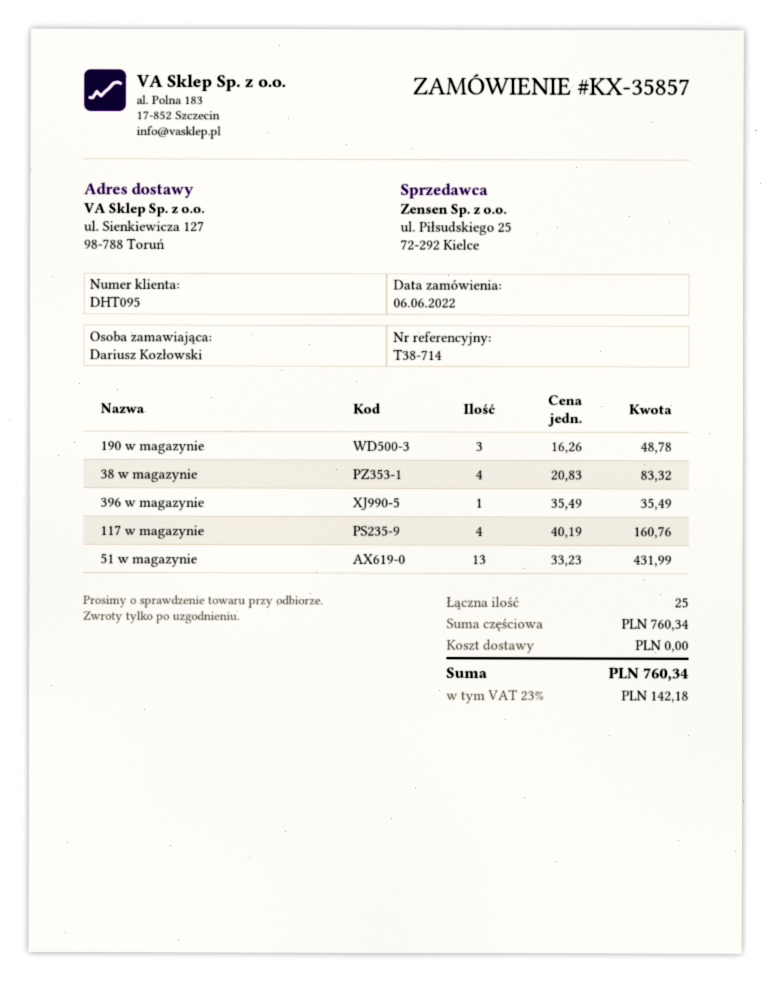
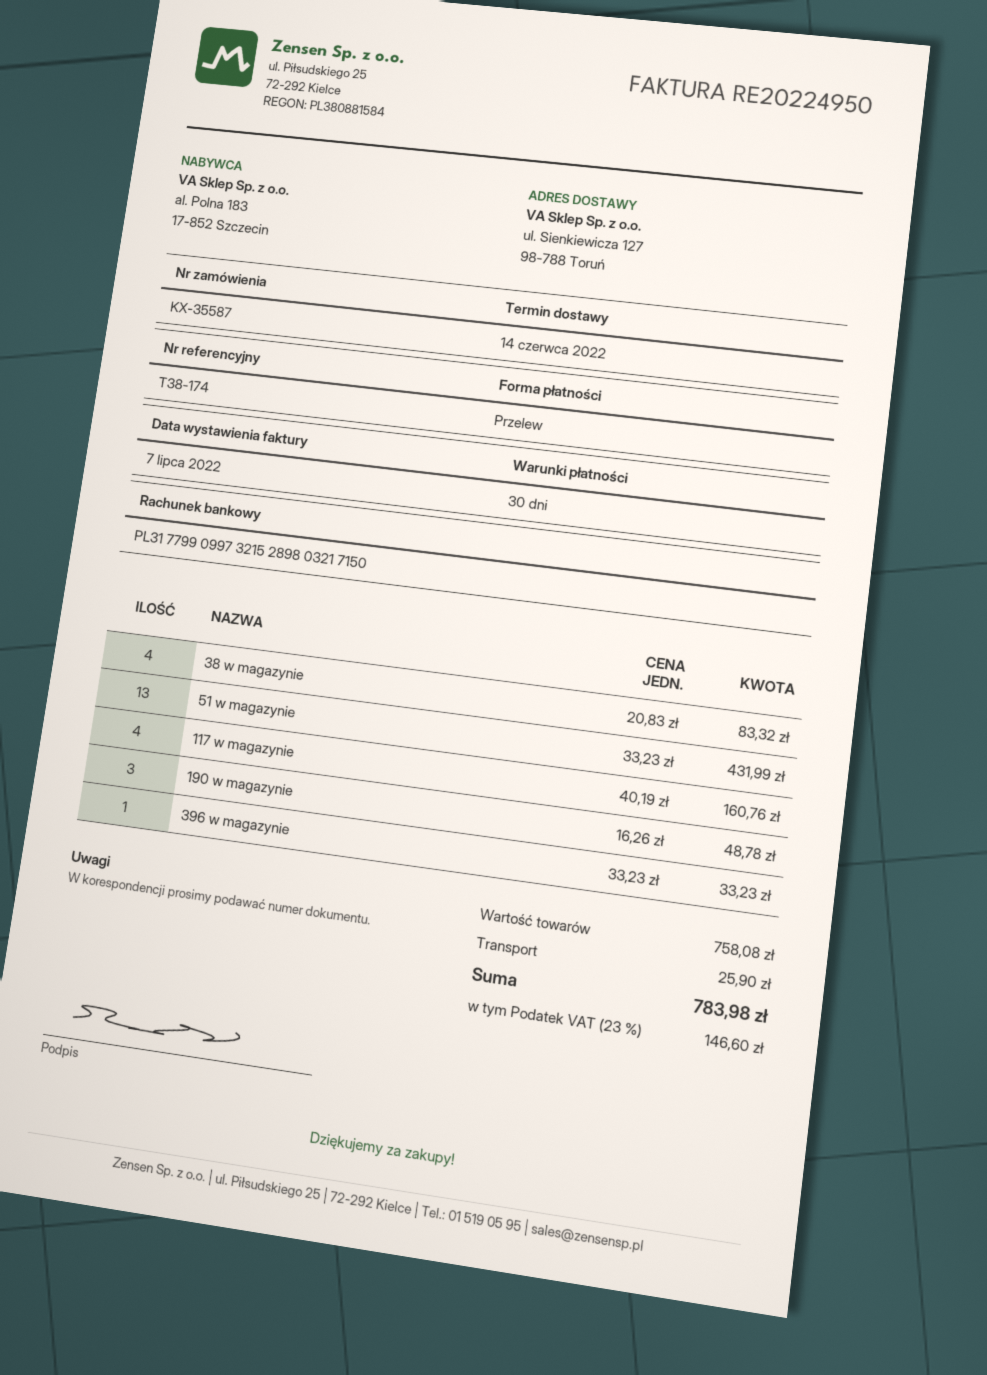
order number: KX-35857 -> KX-35587
reference: T38-714 -> T38-174
396 w magazynie: 1 x 35.49 = 35.49 -> 1 x 33.23 = 33.23
subtotal: 760.34 -> 758.08
shipping: 0.00 -> 25.90
tax: 23% = 142.18 -> 23% = 146.60
total: 760.34 -> 783.98

